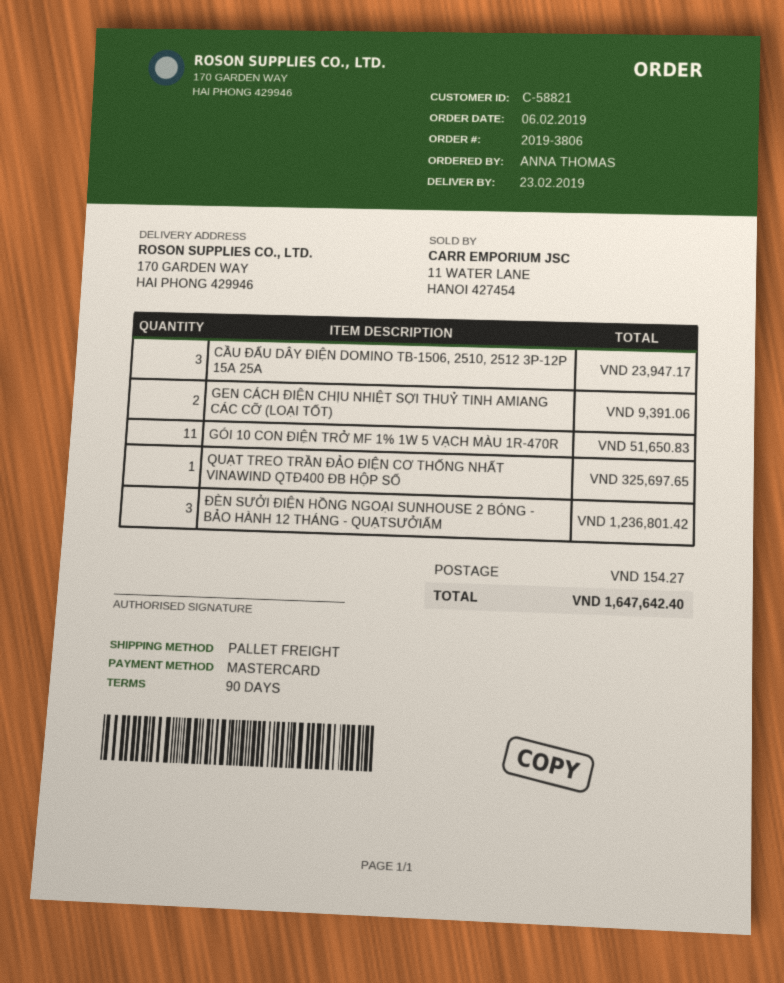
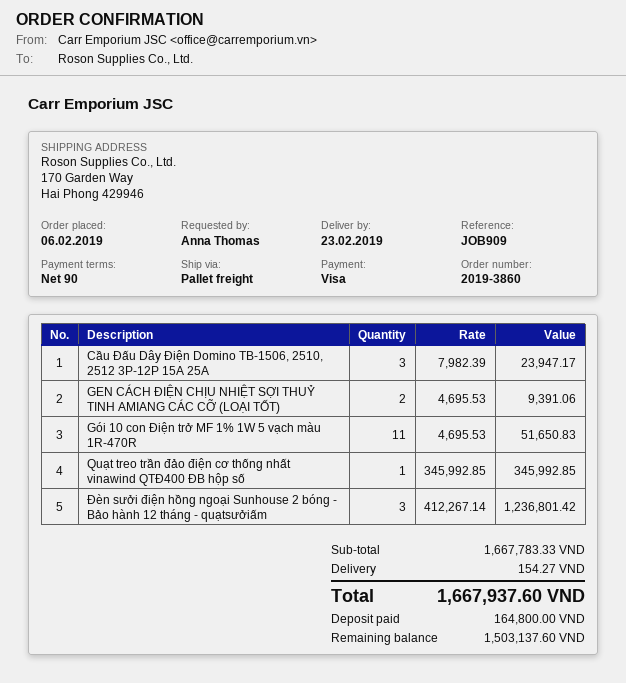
order number: 2019-3806 -> 2019-3860
payment method: Mastercard -> Visa
QUẠT TREO TRẦN ĐẢO ĐIỆN CƠ THỐNG NHẤT VINAWIND QTĐ400 ĐB HỘP SỐ: 1 for 325697.65 -> 1 for 345992.85
total: 1647642.40 -> 1667937.60

